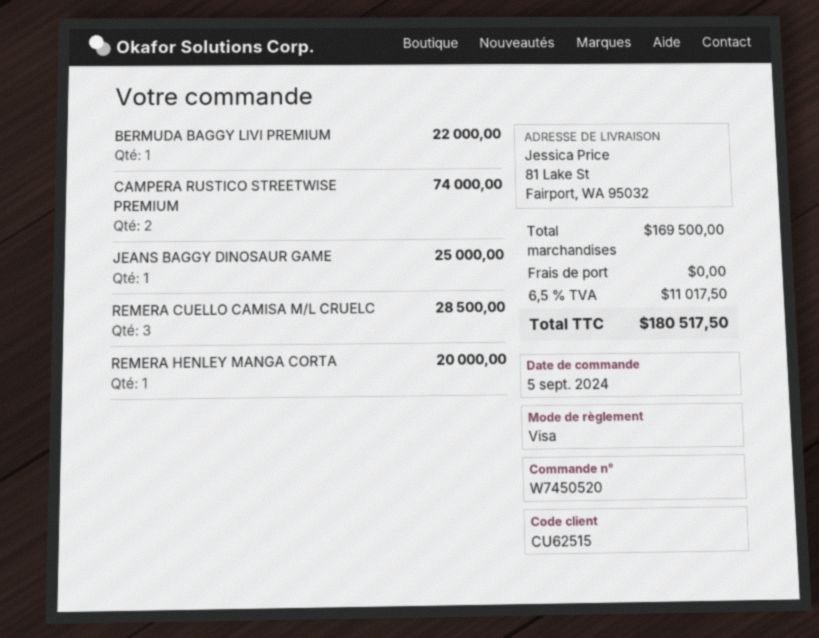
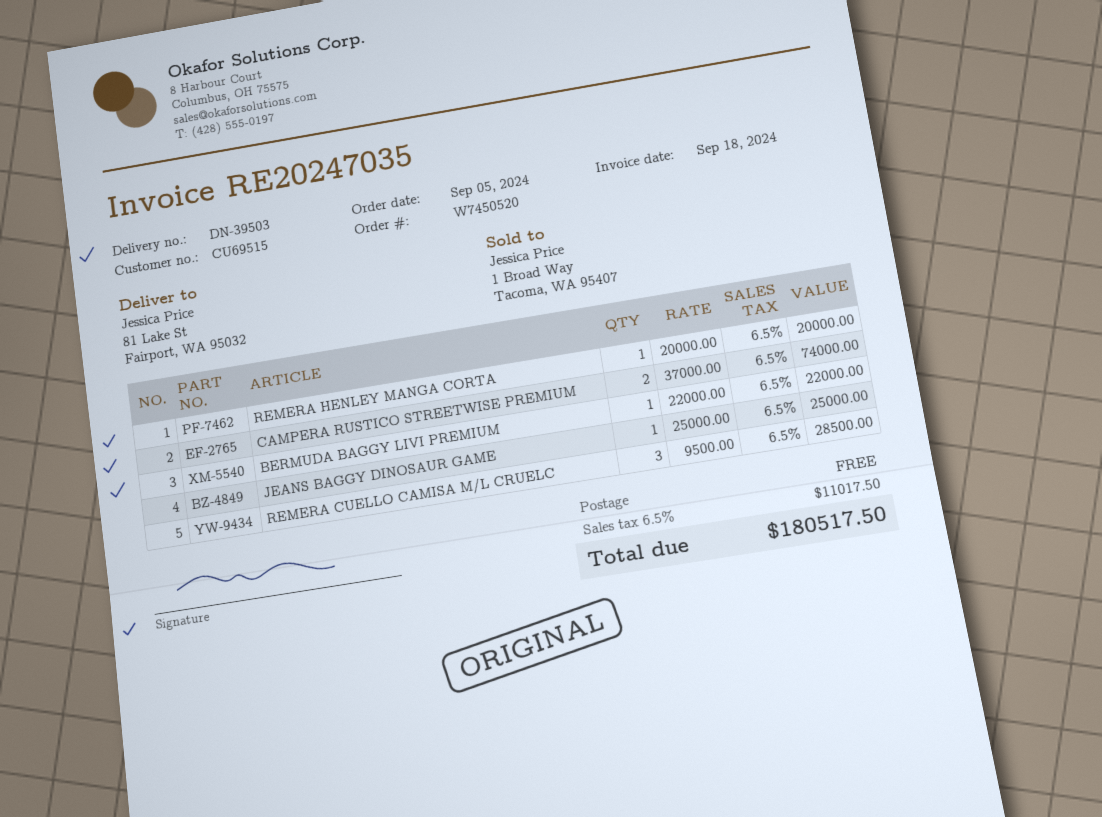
customer number: CU62515 -> CU69515

